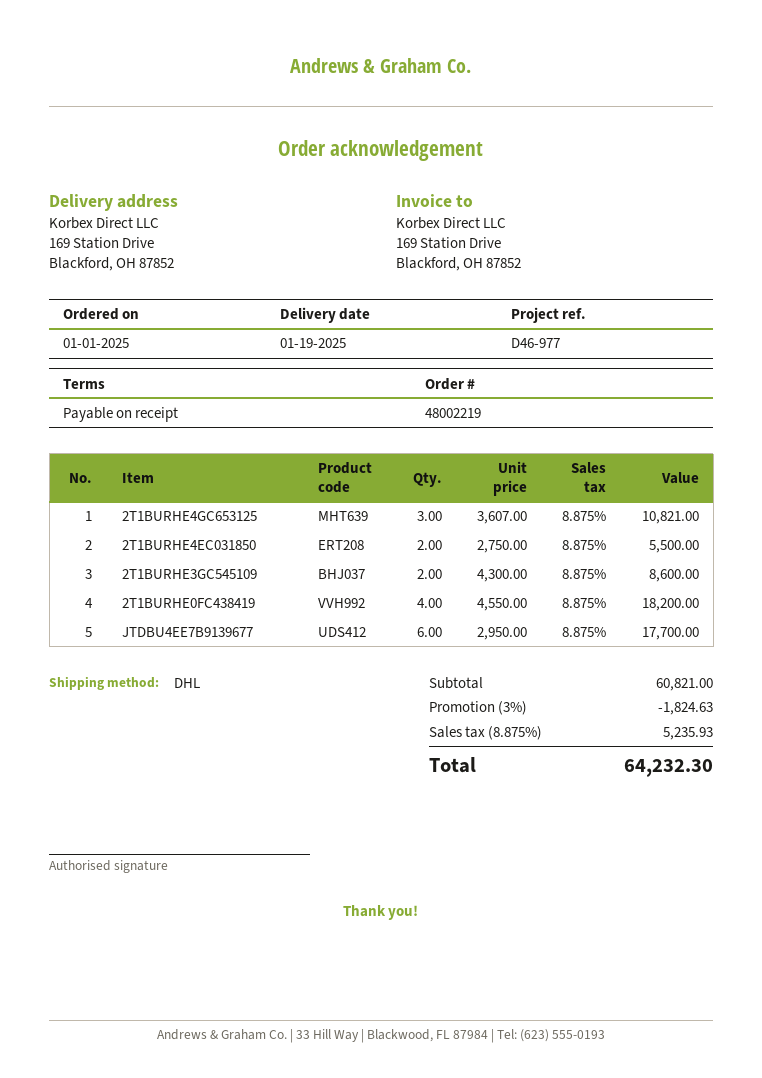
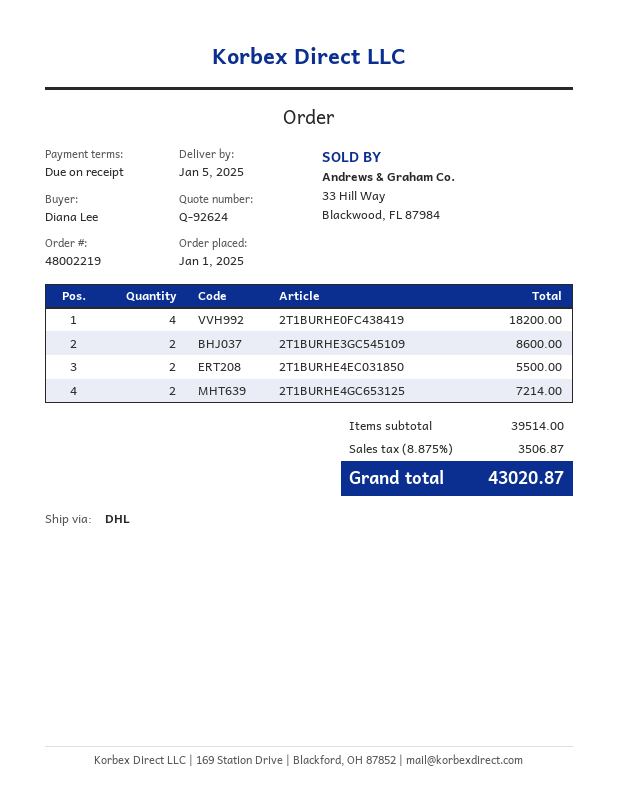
delivery date: 2025-01-19 -> 2025-01-05
2T1BURHE4GC653125: 3 for 10821.00 -> 2 for 7214.00
JTDBU4EE7B9139677: 6 for 17700.00 -> none
subtotal: 60821.00 -> 39514.00
discount: 3% = 1824.63 -> none
tax: 8.875% = 5235.93 -> 8.875% = 3506.87
total: 64232.30 -> 43020.87

